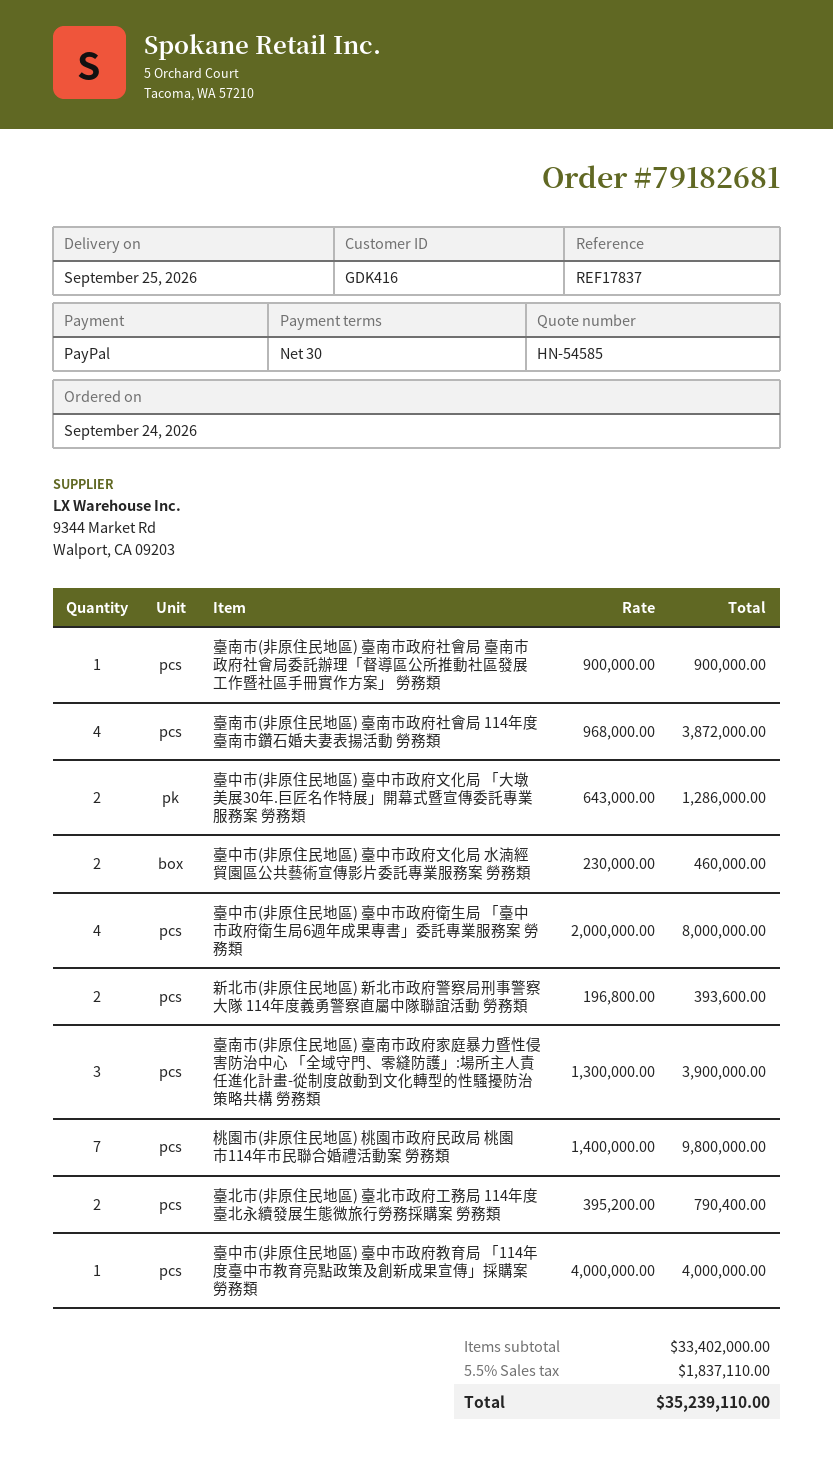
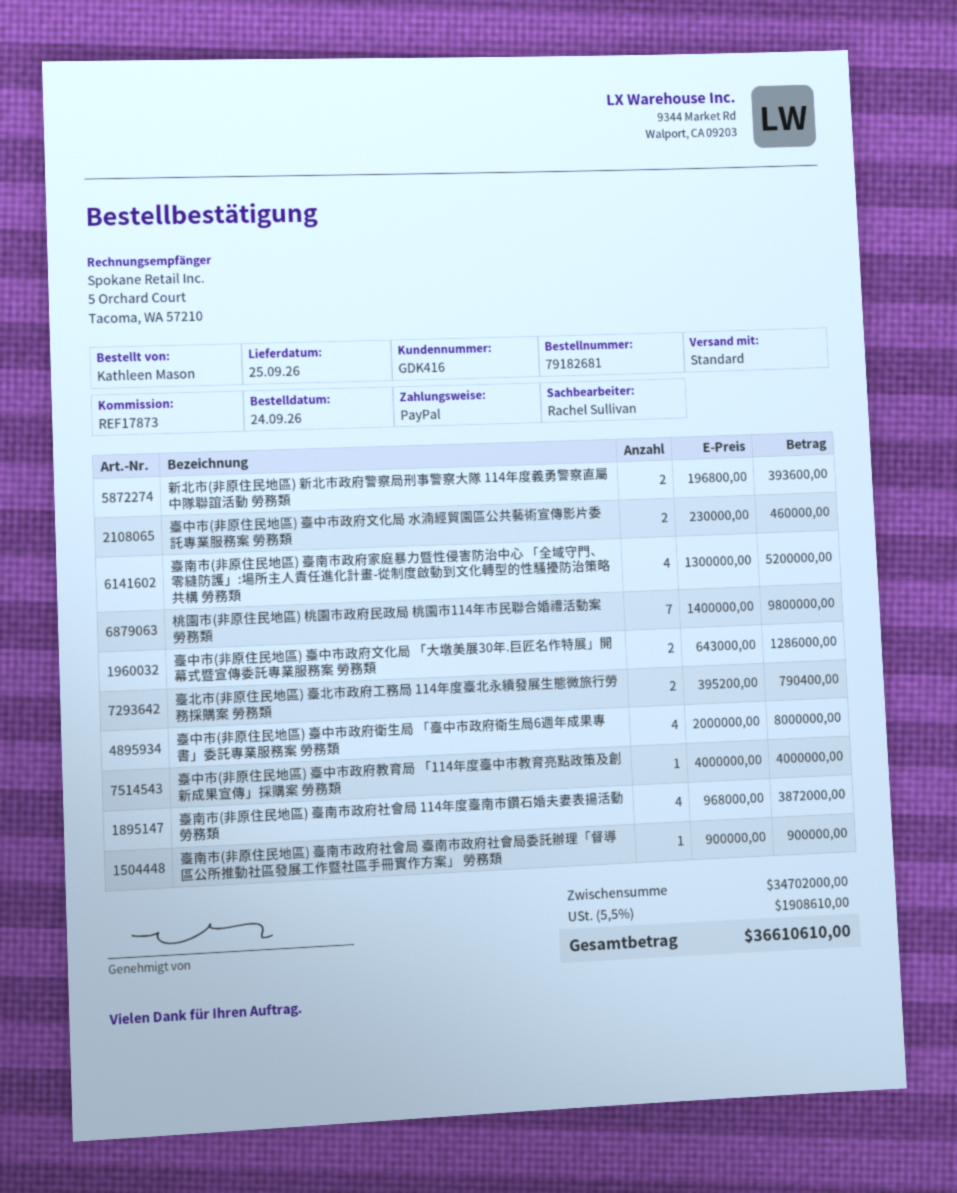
reference: REF17837 -> REF17873
臺南市(非原住民地區) 臺南市政府家庭暴力暨性侵害防治中心 「全域守門、零縫防護」:場所主人責任進化計畫-從制度啟動到文化轉型的性騷擾防治策略共構 勞務類: 3 x 1300000.00 = 3900000.00 -> 4 x 1300000.00 = 5200000.00
subtotal: 33402000.00 -> 34702000.00
tax: 5.5% = 1837110.00 -> 5.5% = 1908610.00
total: 35239110.00 -> 36610610.00

